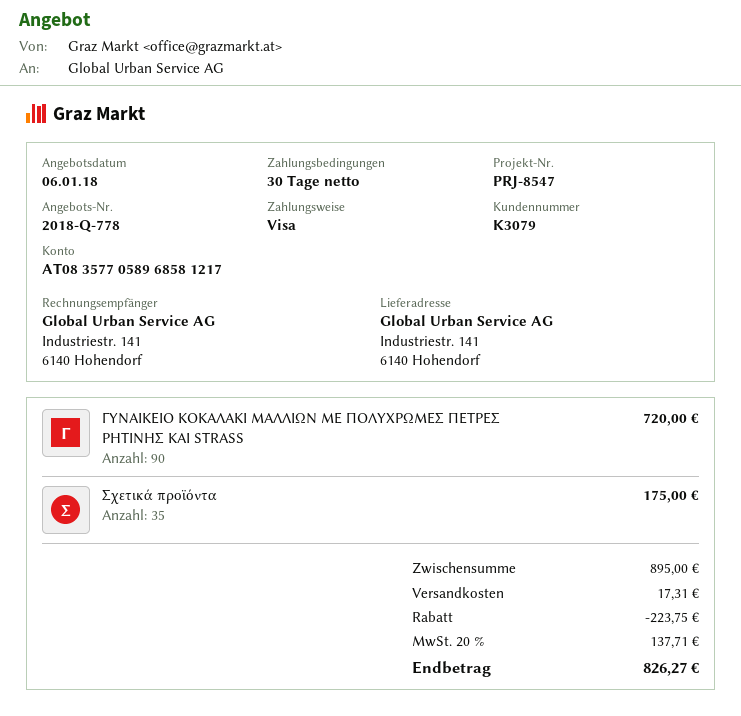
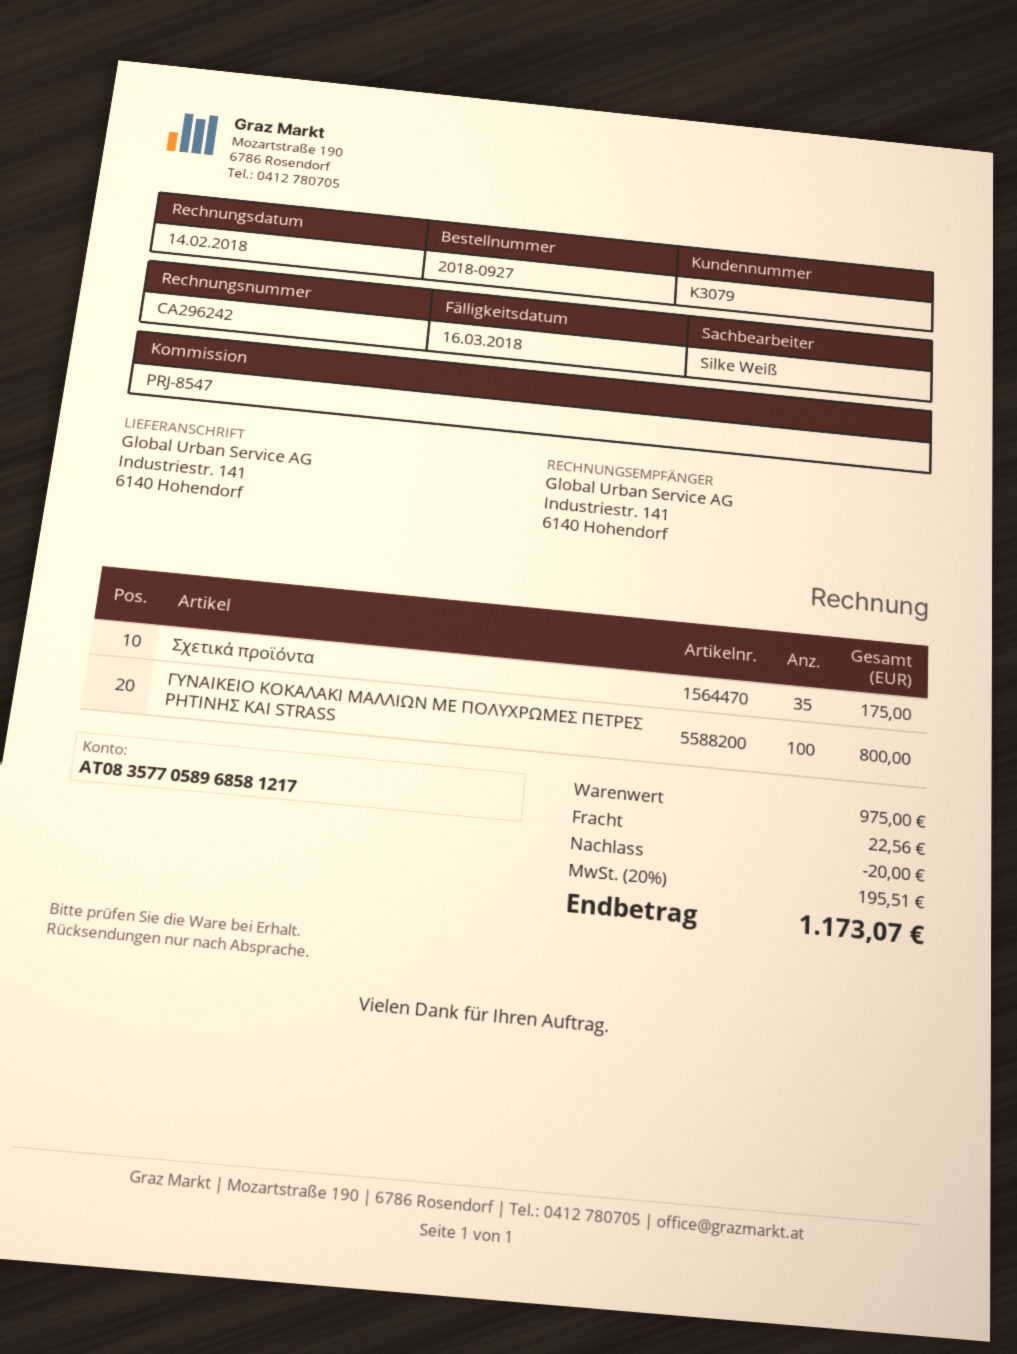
ΓΥΝΑΙΚΕΙΟ ΚΟΚΑΛΑΚΙ ΜΑΛΛΙΩΝ ΜΕ ΠΟΛΥΧΡΩΜΕΣ ΠΕΤΡΕΣ ΡΗΤΙΝΗΣ ΚΑΙ STRASS: 90 for 720.00 -> 100 for 800.00
subtotal: 895.00 -> 975.00
discount: 223.75 -> 20.00
shipping: 17.31 -> 22.56
tax: 20% = 137.71 -> 20% = 195.51
total: 826.27 -> 1173.07

